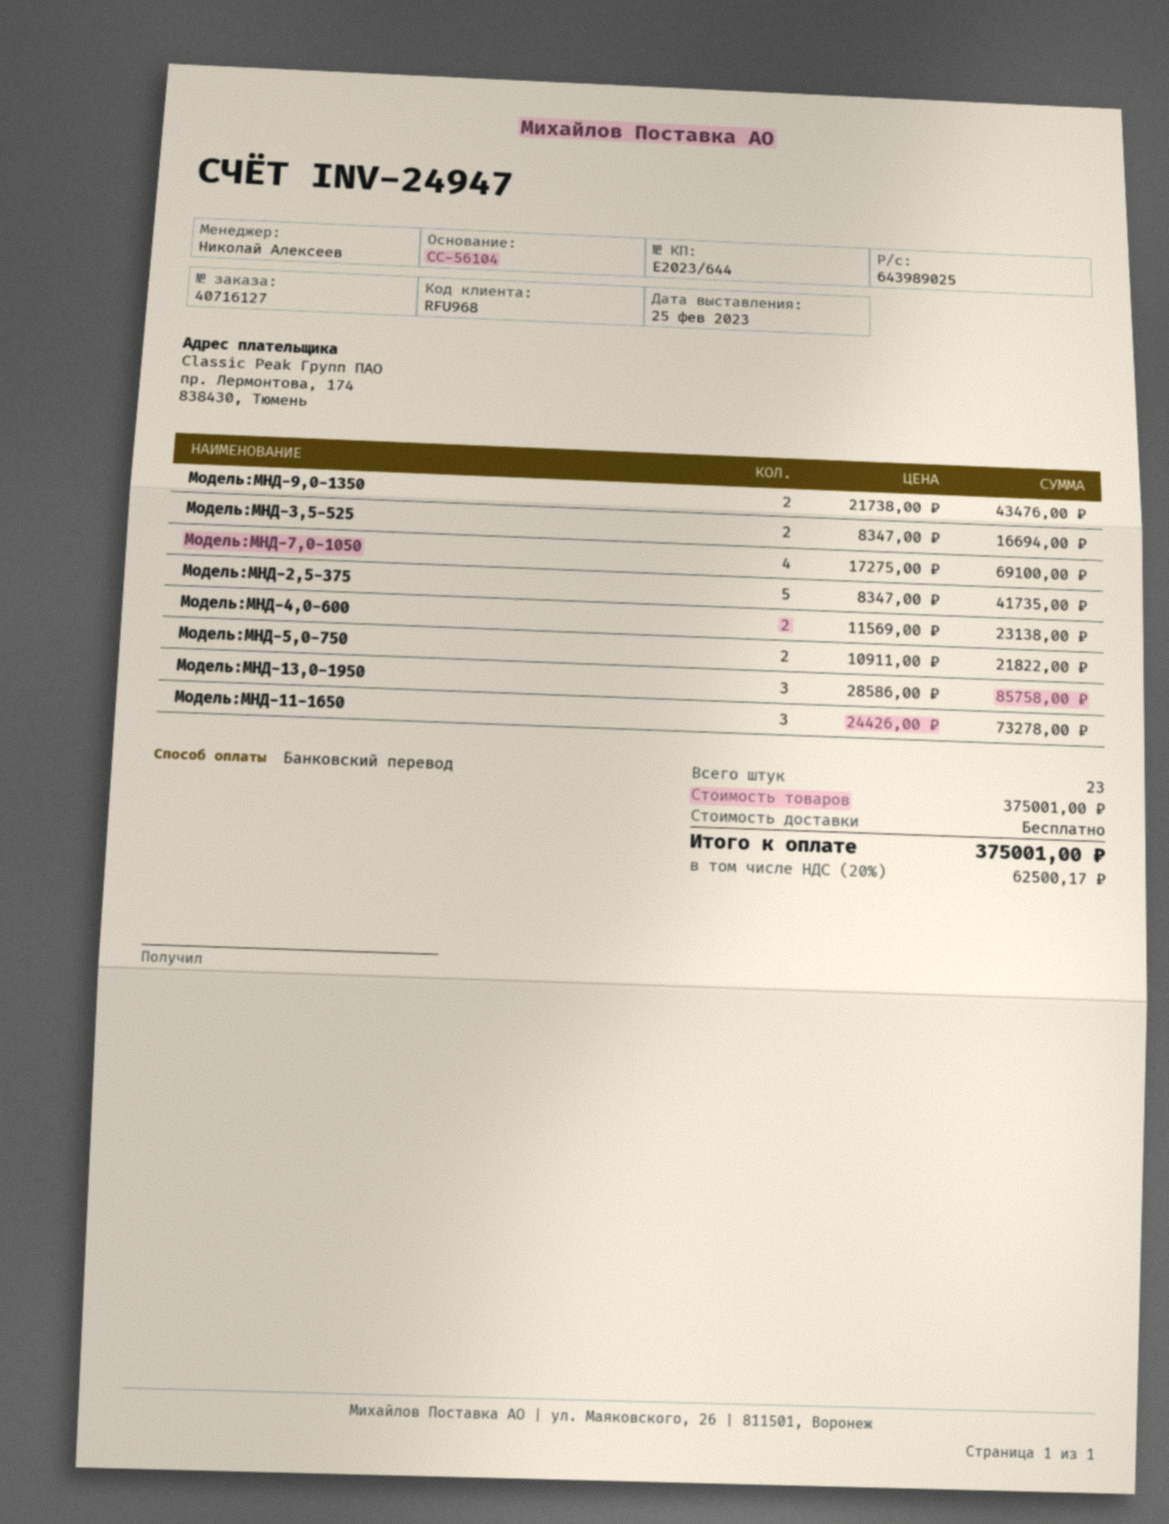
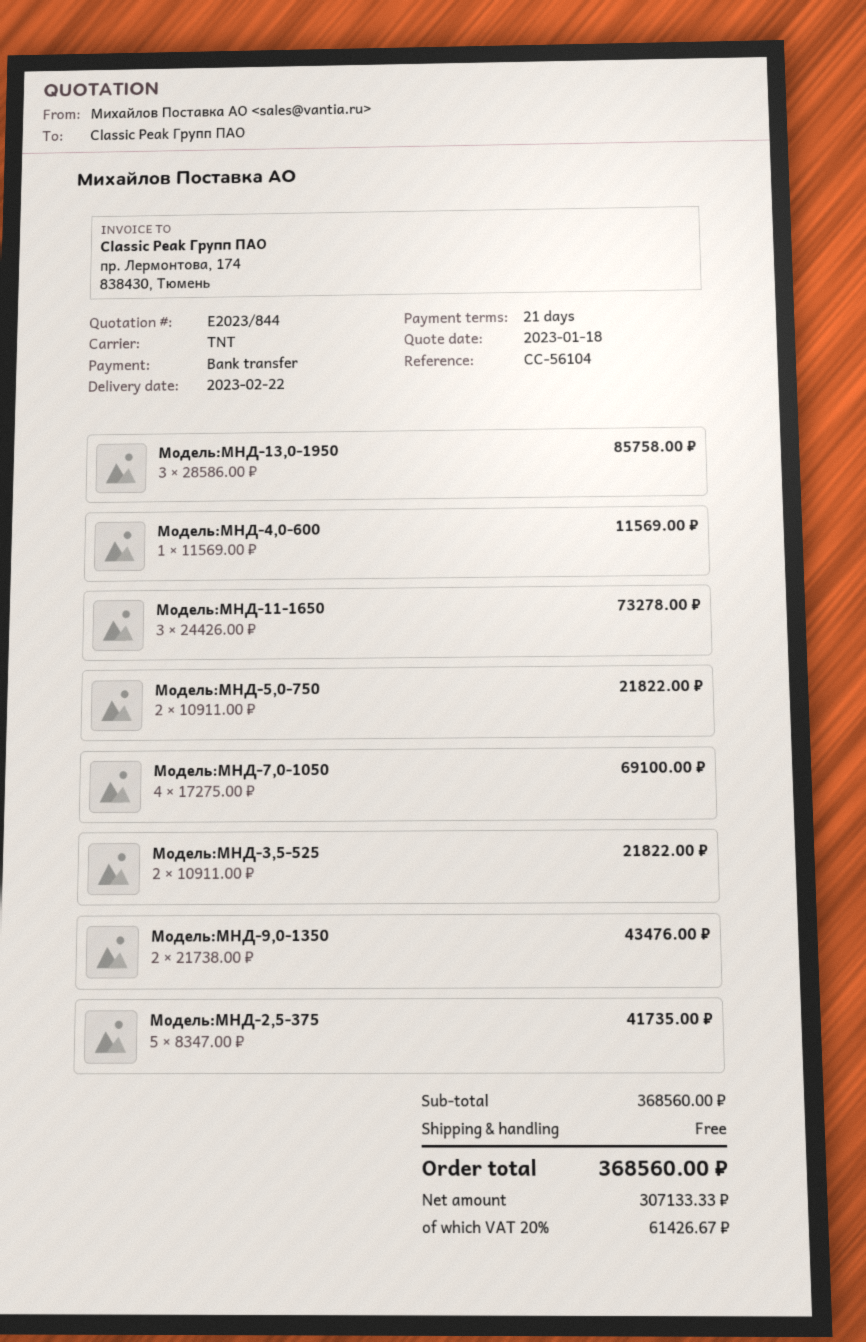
quote number: E2023/644 -> E2023/844
Модель:МНД-3,5-525: 2 x 8347.00 = 16694.00 -> 2 x 10911.00 = 21822.00
Модель:МНД-4,0-600: 2 x 11569.00 = 23138.00 -> 1 x 11569.00 = 11569.00
subtotal: 375001.00 -> 368560.00
tax: 20% = 62500.17 -> 20% = 61426.67
total: 375001.00 -> 368560.00

